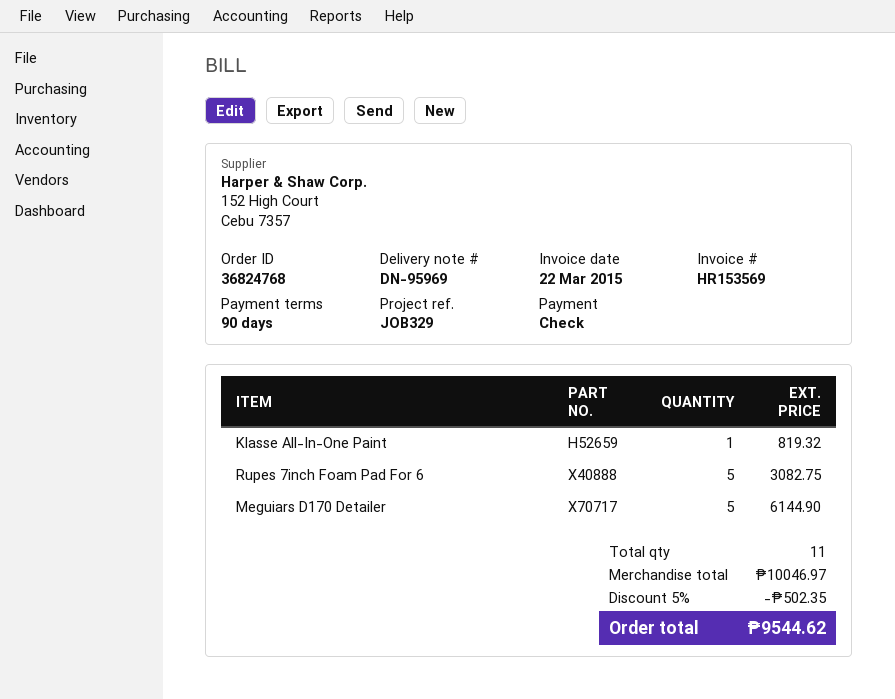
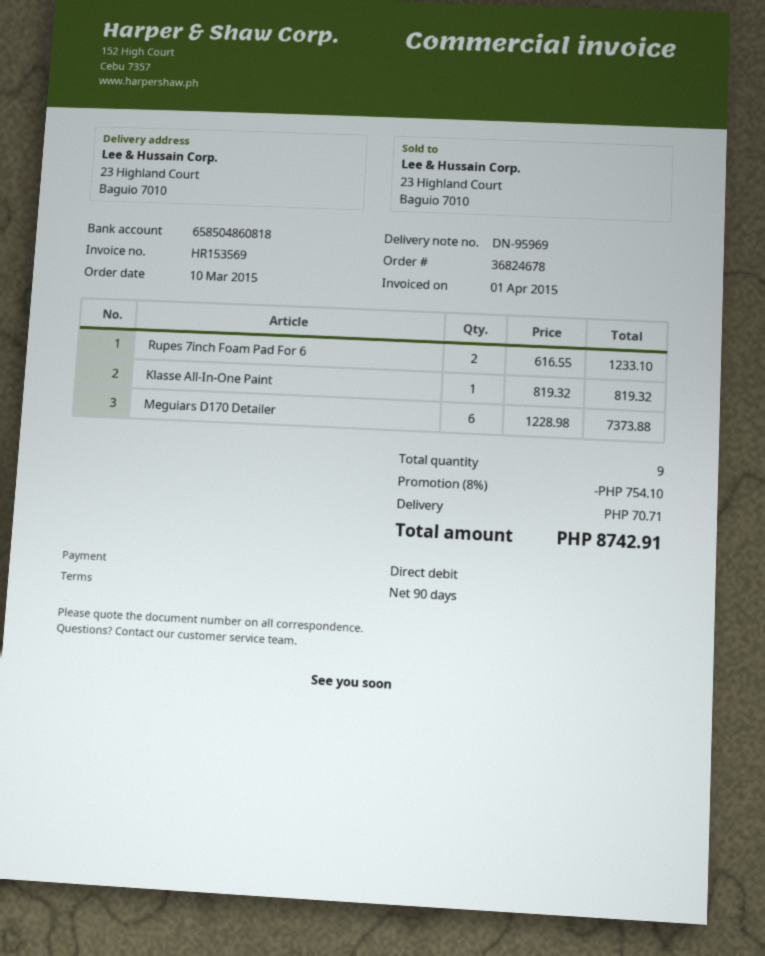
order number: 36824768 -> 36824678
invoice date: 2015-03-22 -> 2015-04-01
payment method: cheque -> direct debit
Rupes 7inch Foam Pad For 6: 5 for 3082.75 -> 2 for 1233.10
Meguiars D170 Detailer: 5 for 6144.90 -> 6 for 7373.88
total quantity: 11 -> 9
discount: 5% = 502.35 -> 8% = 754.10
shipping: none -> 70.71
total: 9544.62 -> 8742.91

